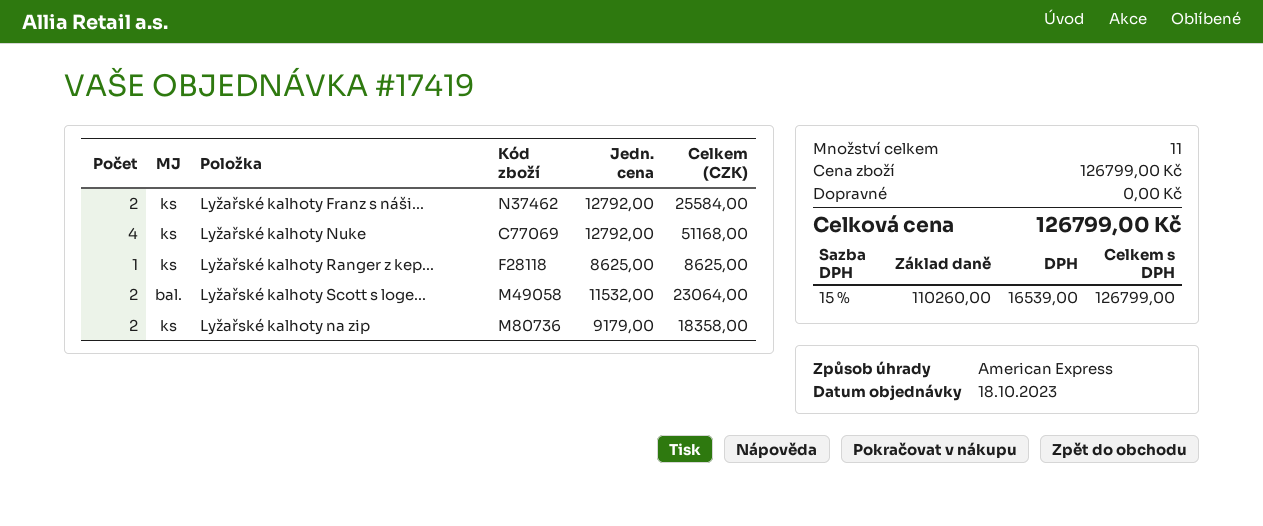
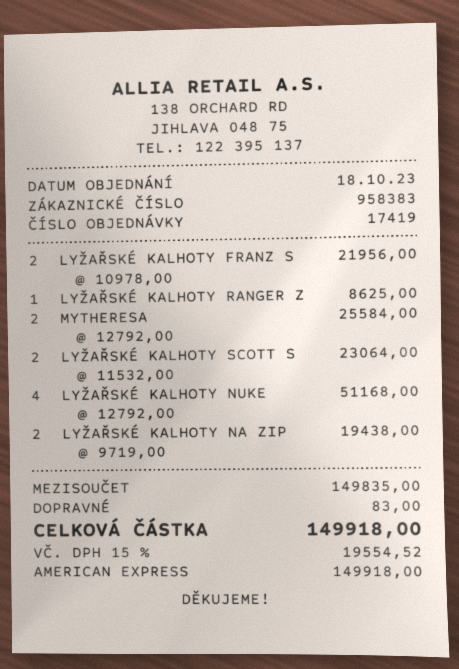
Lyžařské kalhoty Franz s náši...: 2 x 12792.00 = 25584.00 -> 2 x 10978.00 = 21956.00
Lyžařské kalhoty na zip: 2 x 9179.00 = 18358.00 -> 2 x 9719.00 = 19438.00
MYTHERESA: none -> 2 x 12792.00 = 25584.00
subtotal: 126799.00 -> 149835.00
shipping: 0.00 -> 83.00
tax: 15% = 16539.00 -> 15% = 19554.52
total: 126799.00 -> 149918.00

